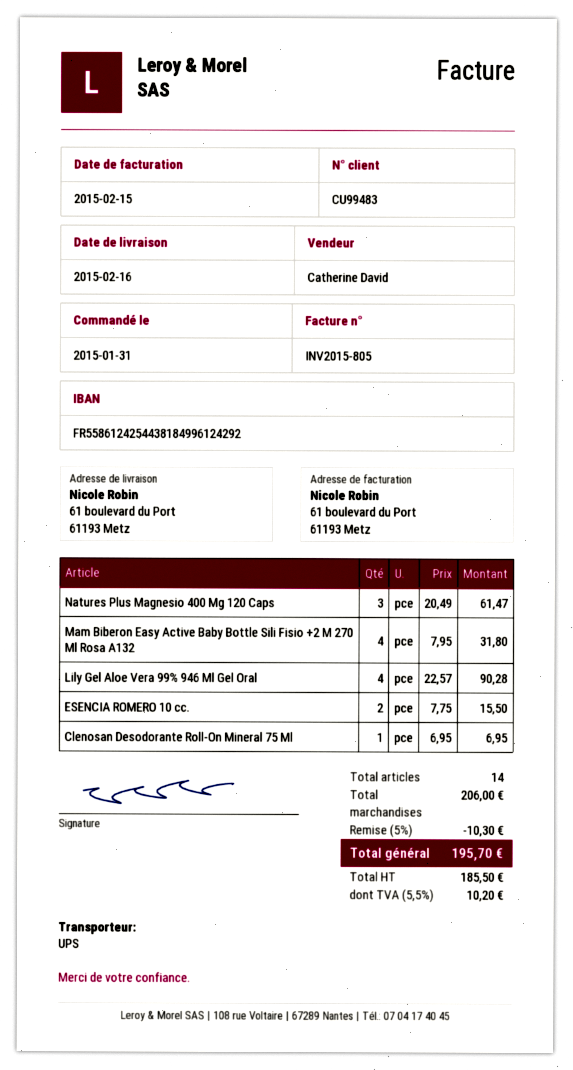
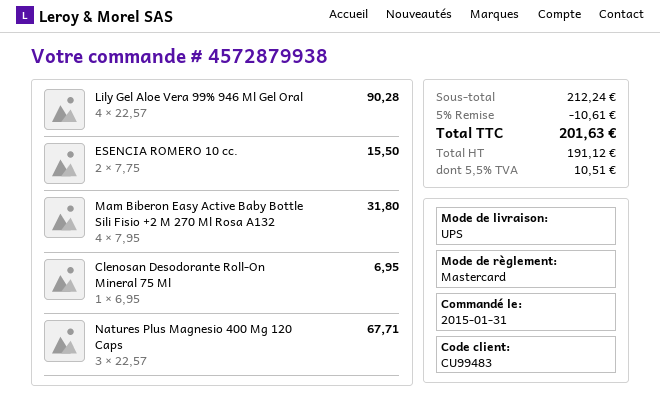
Natures Plus Magnesio 400 Mg 120 Caps: 3 x 20.49 = 61.47 -> 3 x 22.57 = 67.71
subtotal: 206.00 -> 212.24
discount: 5% = 10.30 -> 5% = 10.61
net: 185.50 -> 191.12
tax: 5.5% = 10.20 -> 5.5% = 10.51
total: 195.70 -> 201.63

